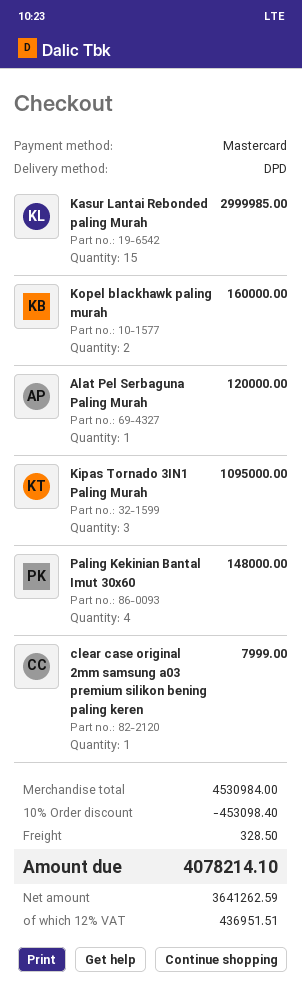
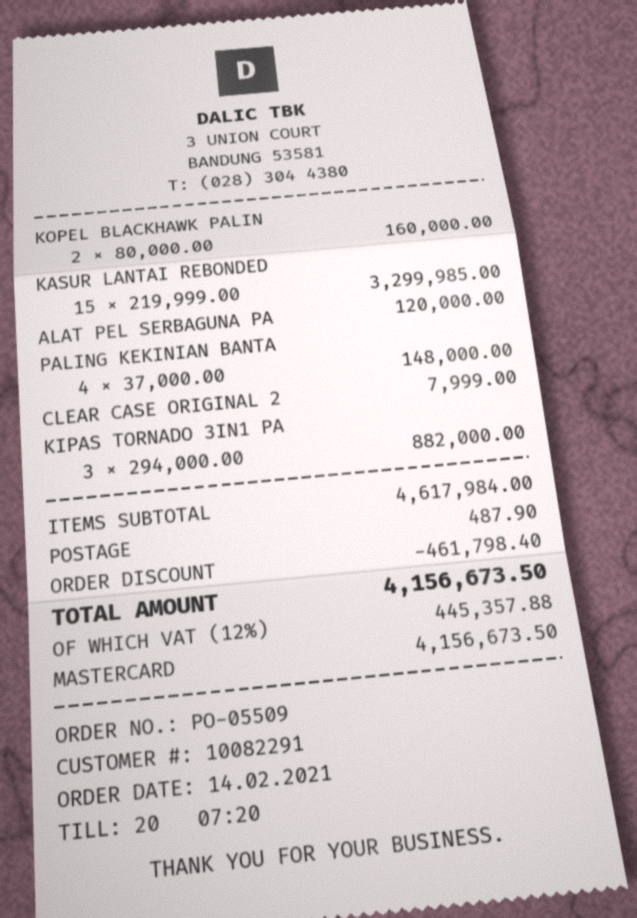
Kasur Lantai Rebonded paling Murah: 15 for 2999985.00 -> 15 for 3299985.00
Kipas Tornado 3IN1 Paling Murah: 3 for 1095000.00 -> 3 for 882000.00
subtotal: 4530984.00 -> 4617984.00
discount: 453098.40 -> 461798.40
shipping: 328.50 -> 487.90
tax: 12% = 436951.51 -> 12% = 445357.88
total: 4078214.10 -> 4156673.50

